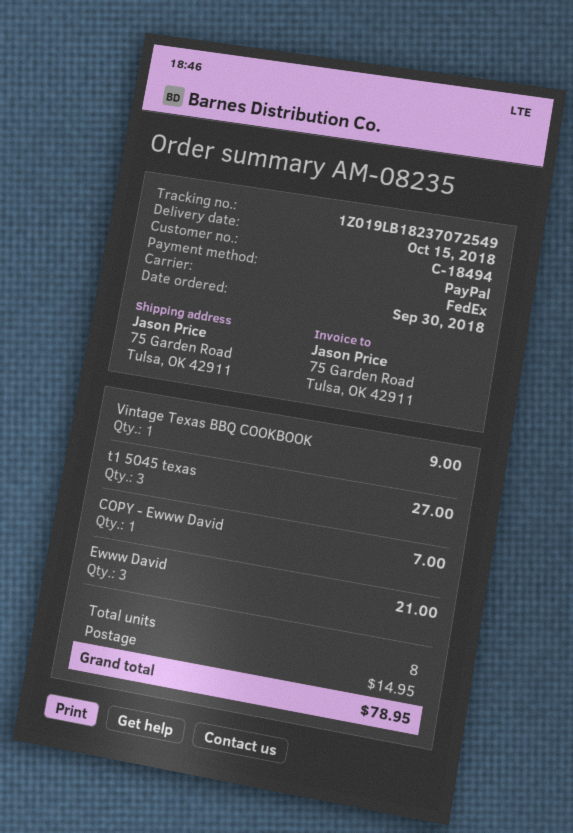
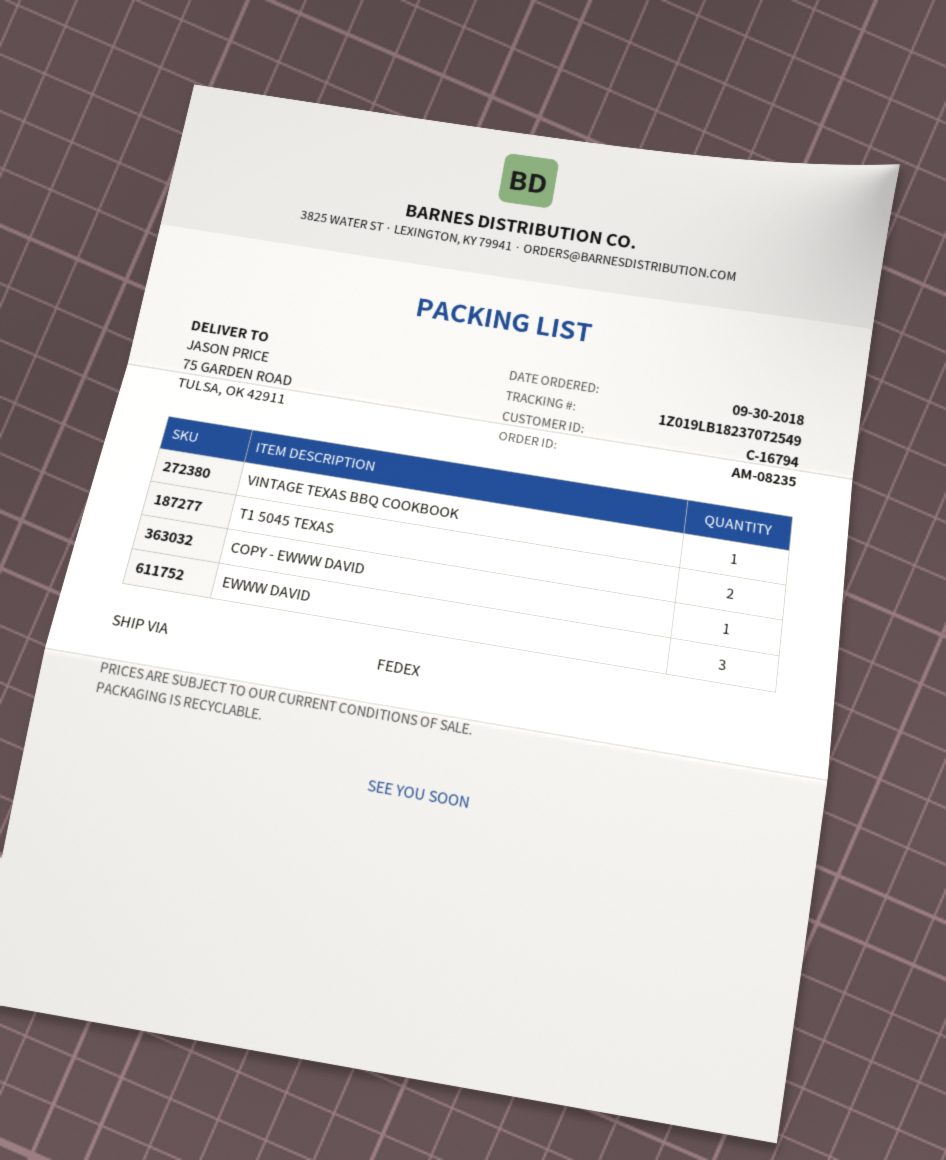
customer number: C-18494 -> C-16794
t1 5045 texas: 3 -> 2

